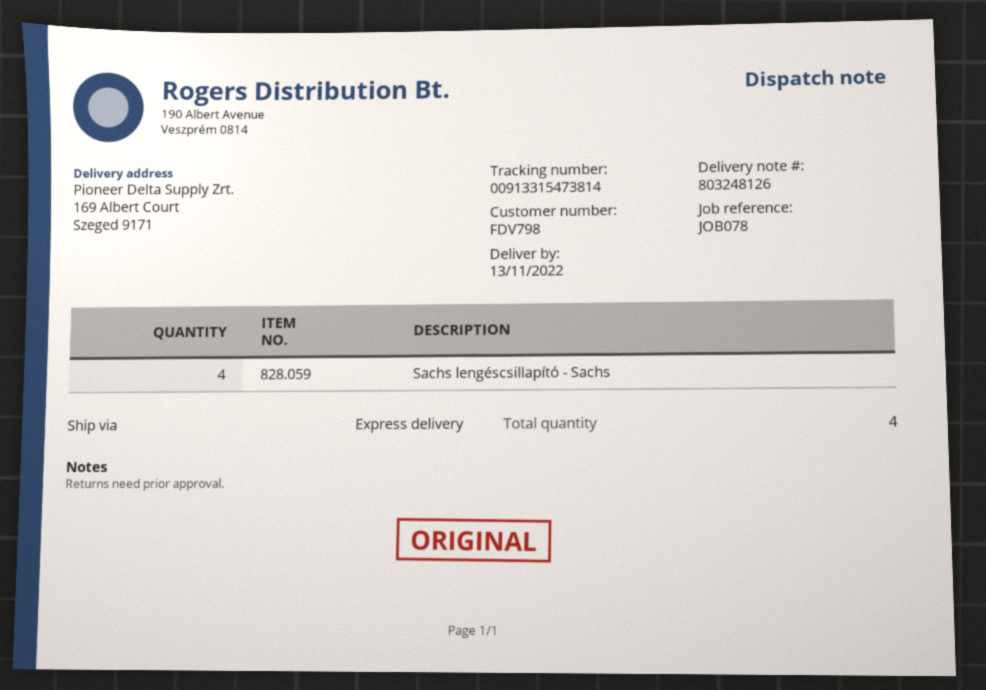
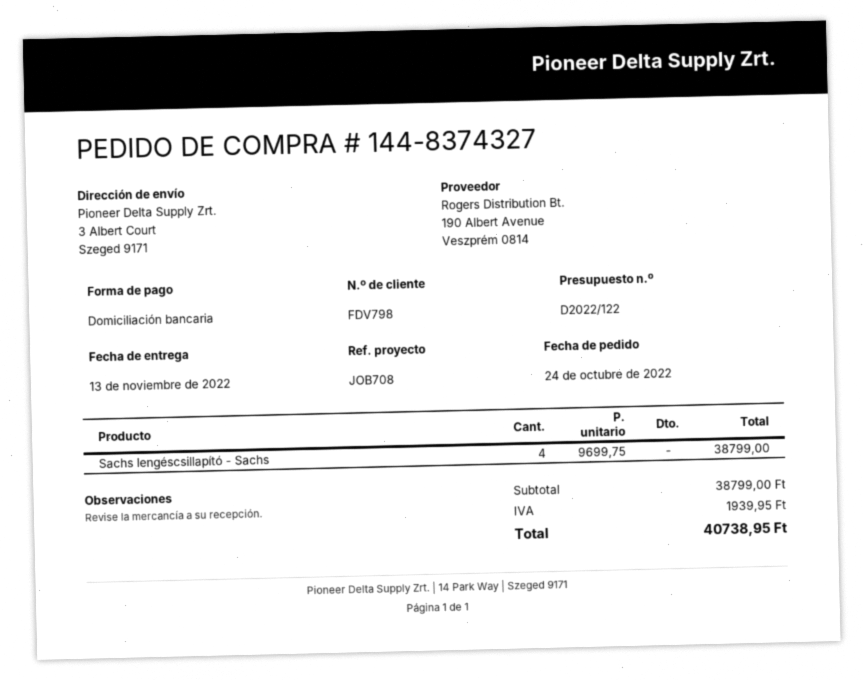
reference: JOB078 -> JOB708
ship to: 169 Albert Court, Szeged 9171 -> 3 Albert Court, Szeged 9171

